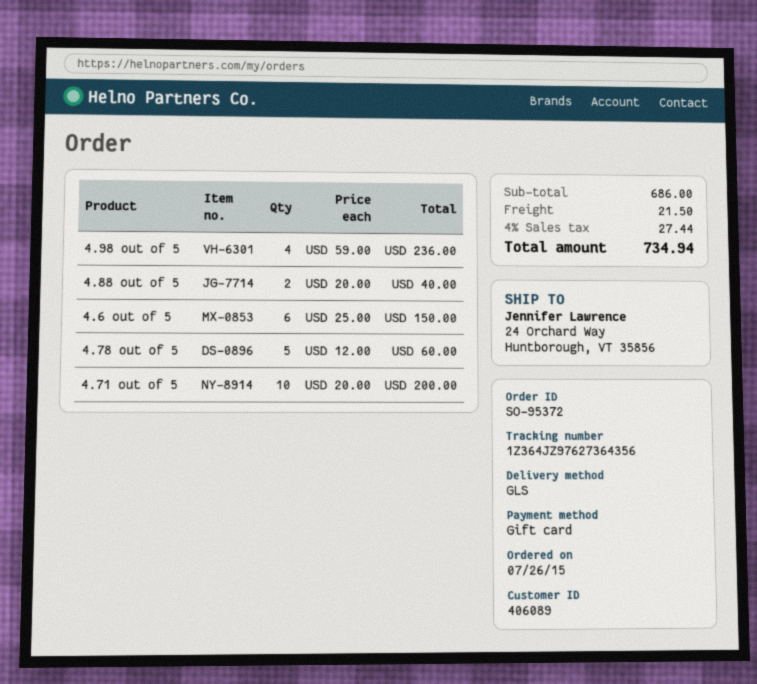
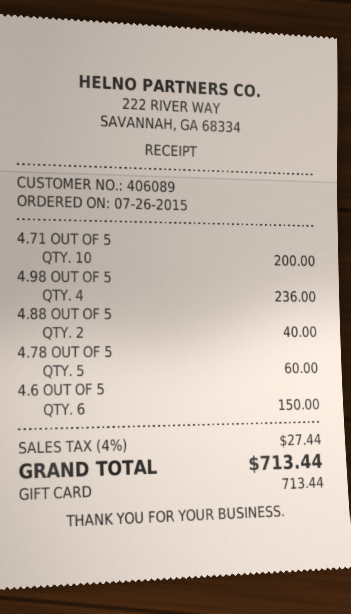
shipping: 21.50 -> none
total: 734.94 -> 713.44

